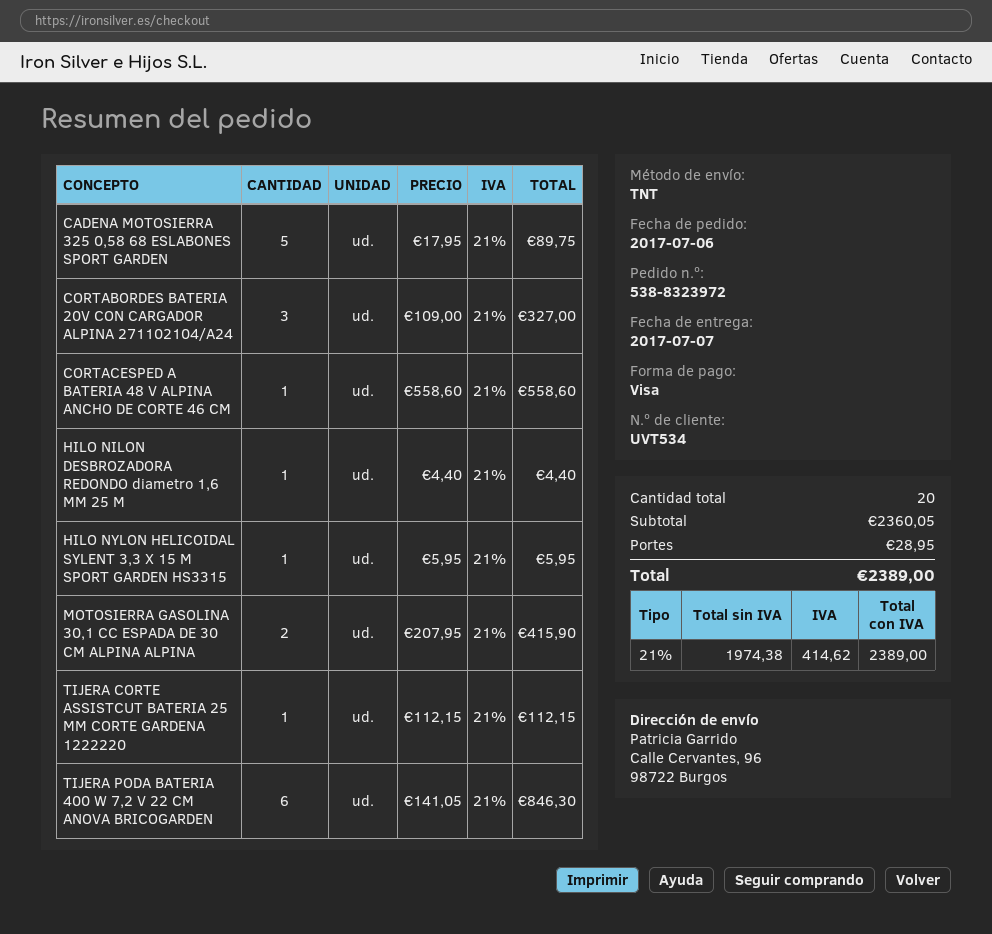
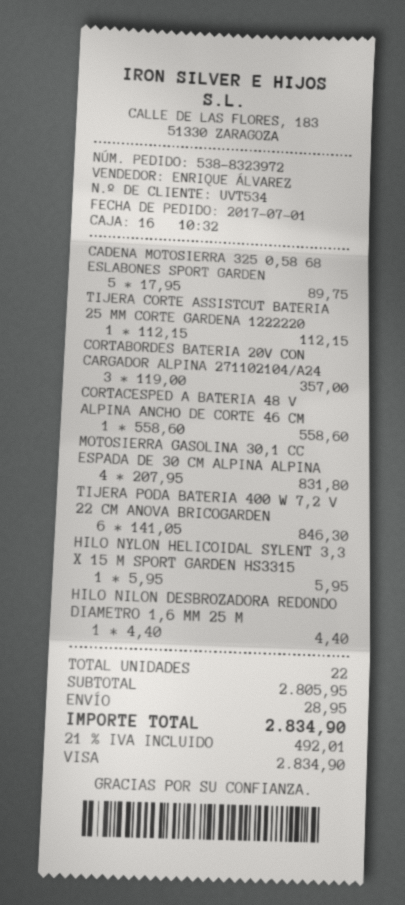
order date: 2017-07-06 -> 2017-07-01
CORTABORDES BATERIA 20V CON CARGADOR ALPINA 271102104/A24: 3 x 109.00 = 327.00 -> 3 x 119.00 = 357.00
MOTOSIERRA GASOLINA 30,1 CC ESPADA DE 30 CM ALPINA ALPINA: 2 x 207.95 = 415.90 -> 4 x 207.95 = 831.80
total quantity: 20 -> 22
subtotal: 2360.05 -> 2805.95
tax: 21% = 414.62 -> 21% = 492.01
total: 2389.00 -> 2834.90

